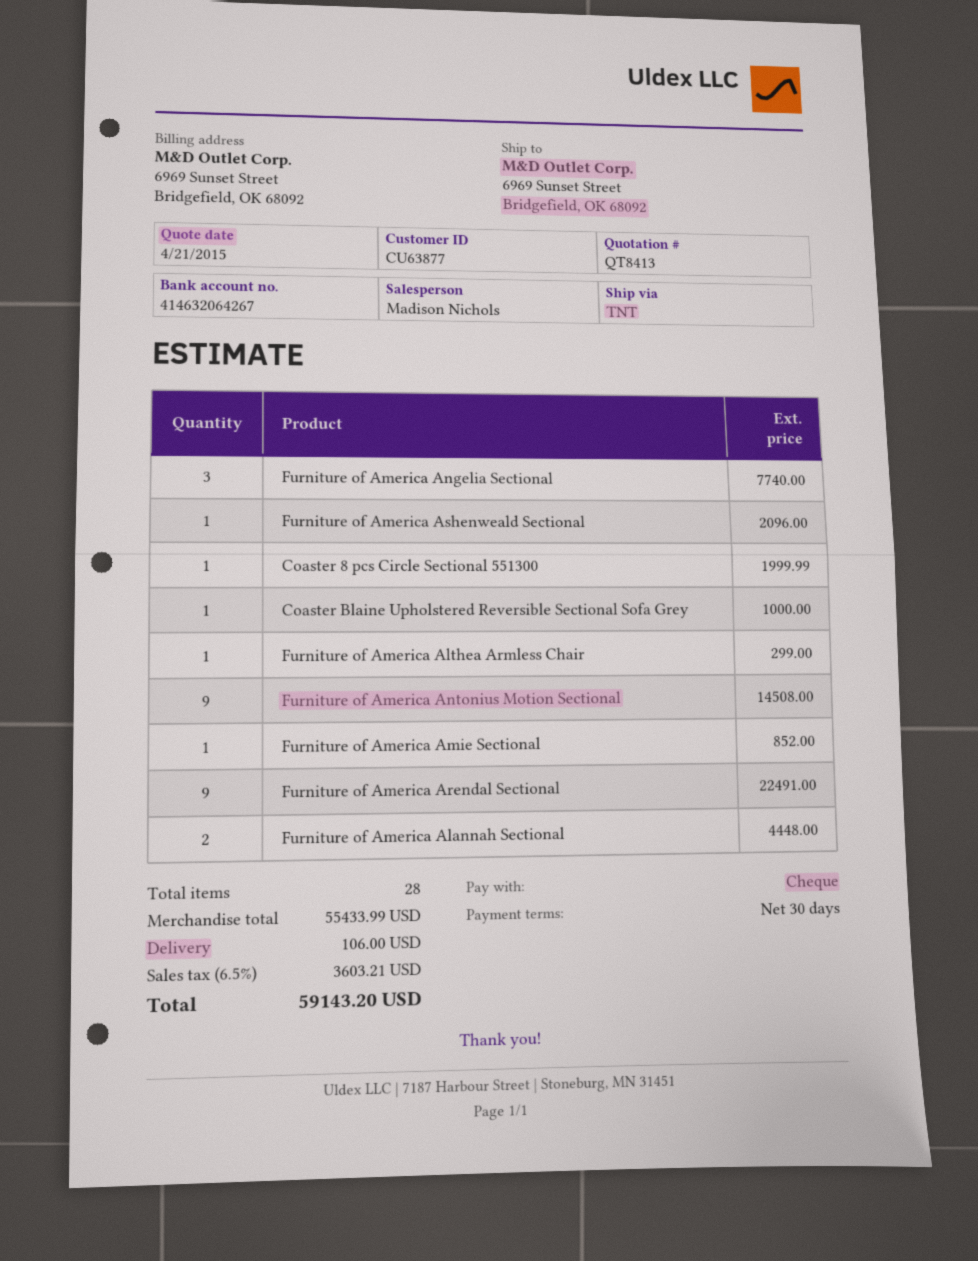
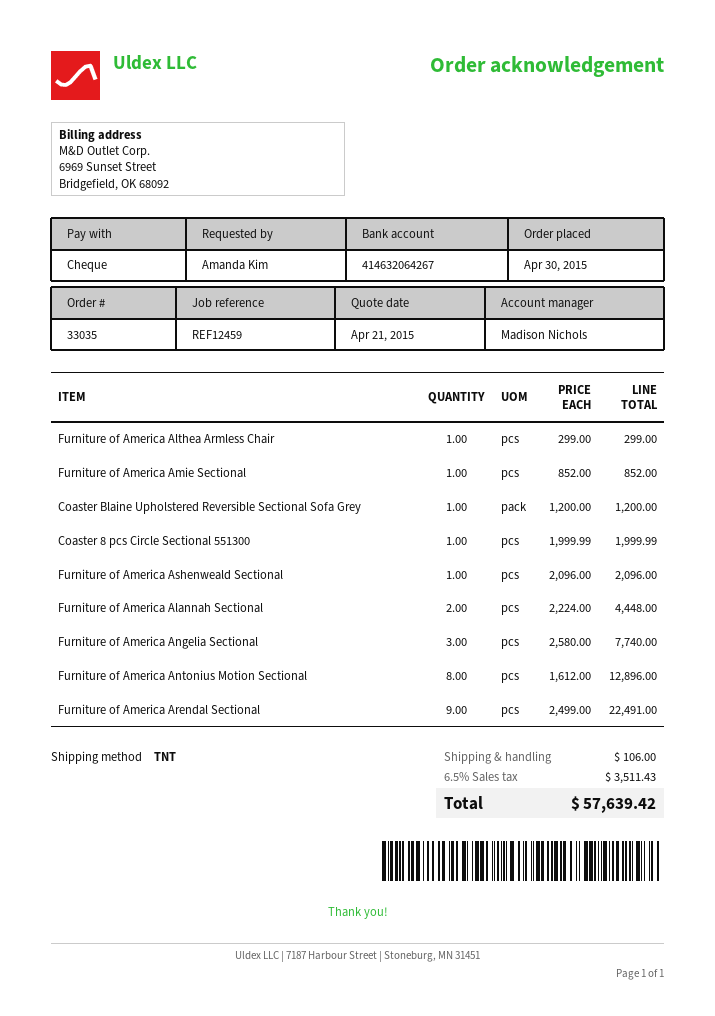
Coaster Blaine Upholstered Reversible Sectional Sofa Grey: 1 for 1000.00 -> 1 for 1200.00
Furniture of America Antonius Motion Sectional: 9 for 14508.00 -> 8 for 12896.00
tax: 6.5% = 3603.21 -> 6.5% = 3511.43
total: 59143.20 -> 57639.42

